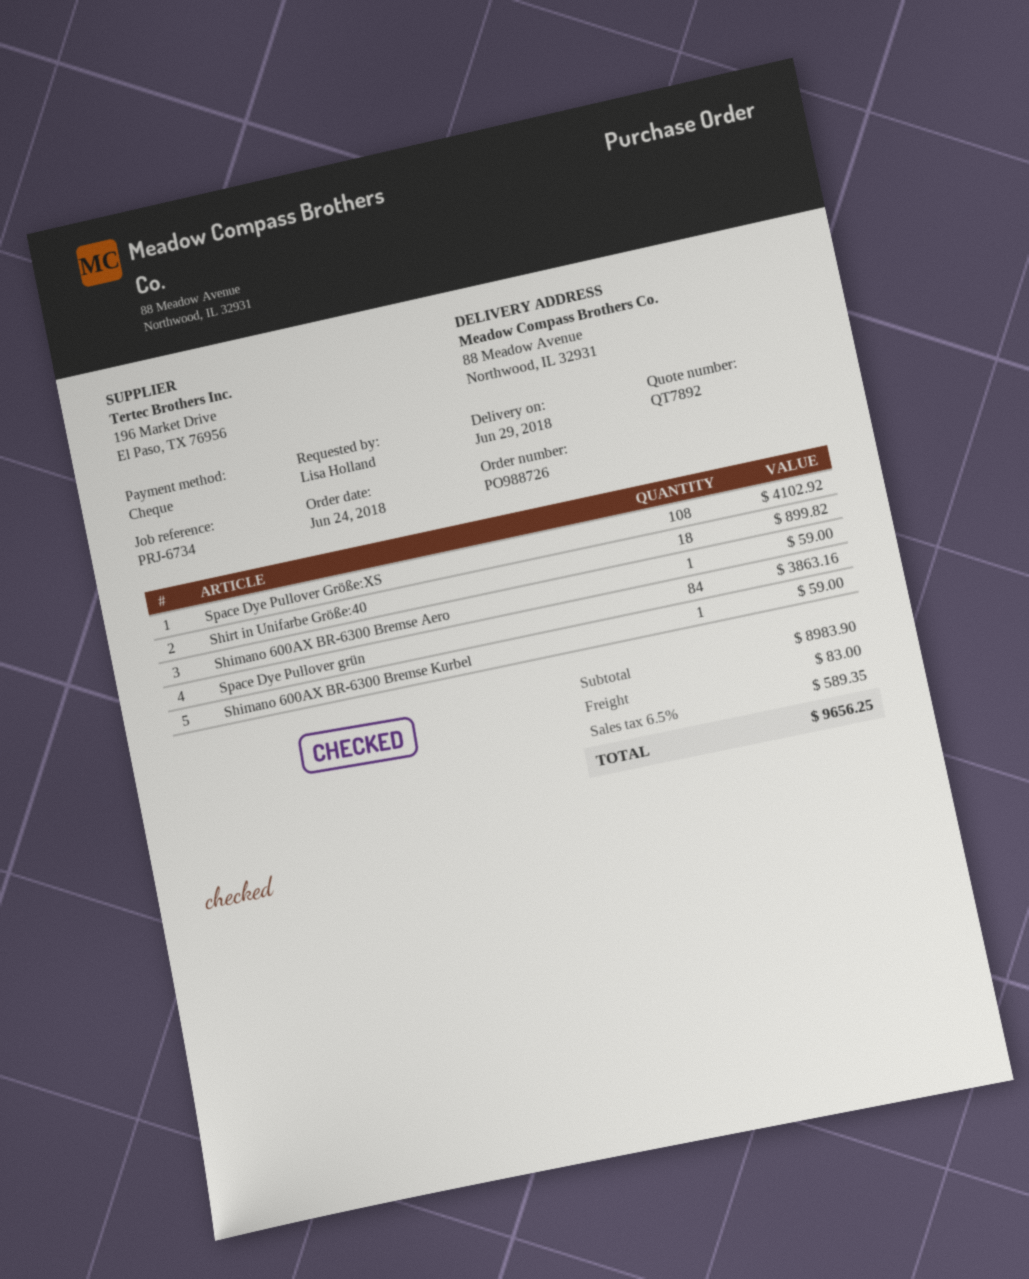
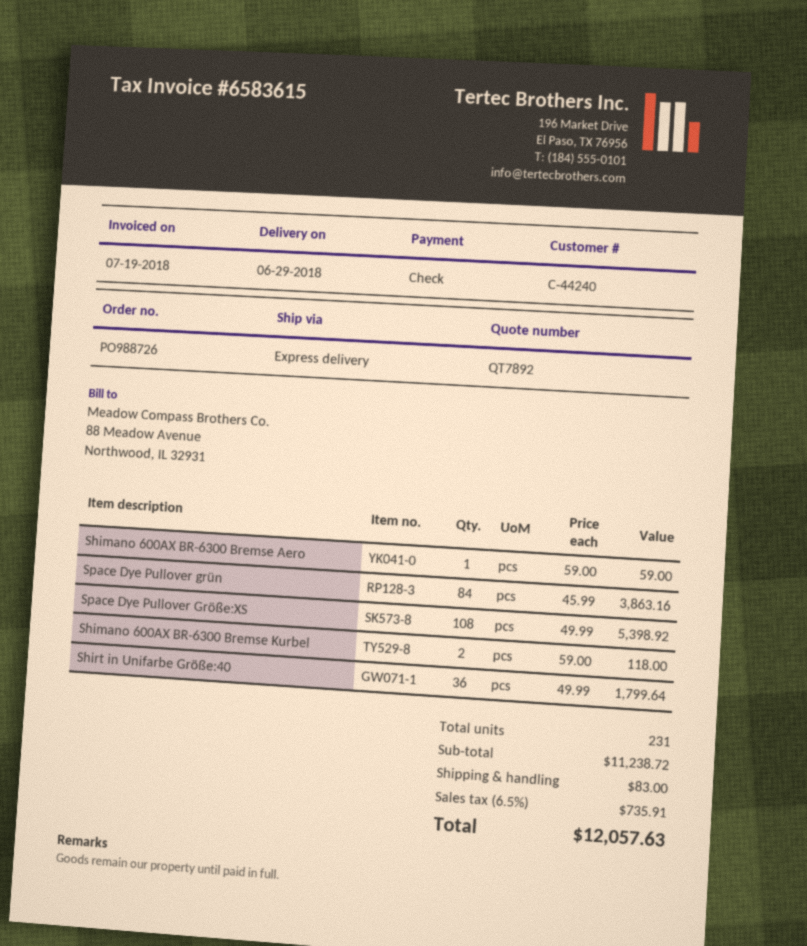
Space Dye Pullover Größe:XS: 108 for 4102.92 -> 108 for 5398.92
Shirt in Unifarbe Größe:40: 18 for 899.82 -> 36 for 1799.64
Shimano 600AX BR-6300 Bremse Kurbel: 1 for 59.00 -> 2 for 118.00
subtotal: 8983.90 -> 11238.72
tax: 6.5% = 589.35 -> 6.5% = 735.91
total: 9656.25 -> 12057.63

